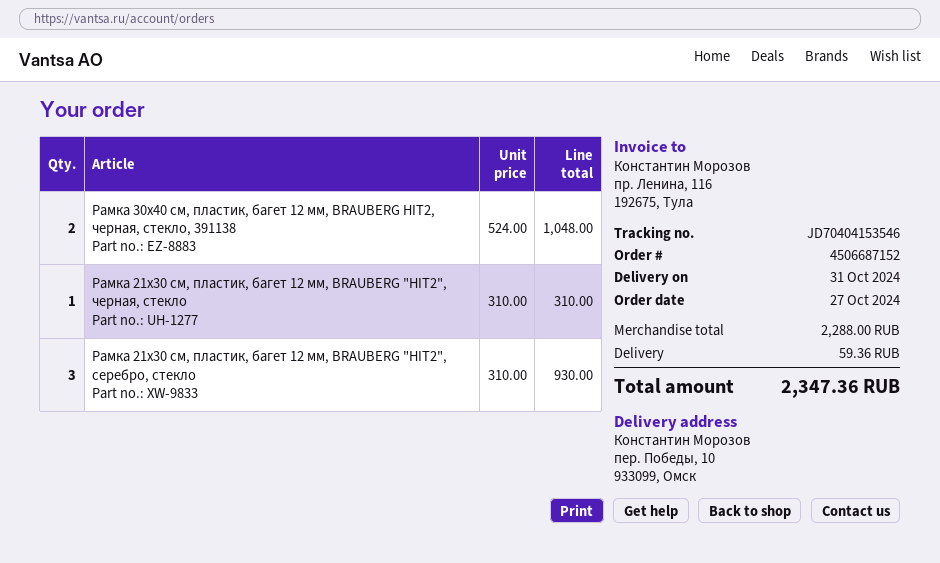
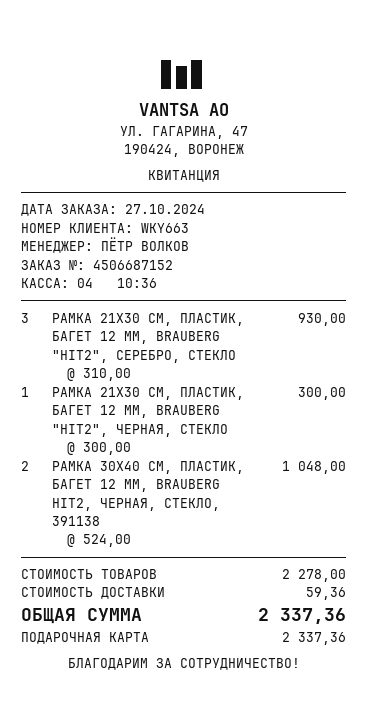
Рамка 21х30 см, пластик, багет 12 мм, BRAUBERG "HIT2", черная, стекло: 1 x 310.00 = 310.00 -> 1 x 300.00 = 300.00
subtotal: 2288.00 -> 2278.00
total: 2347.36 -> 2337.36

